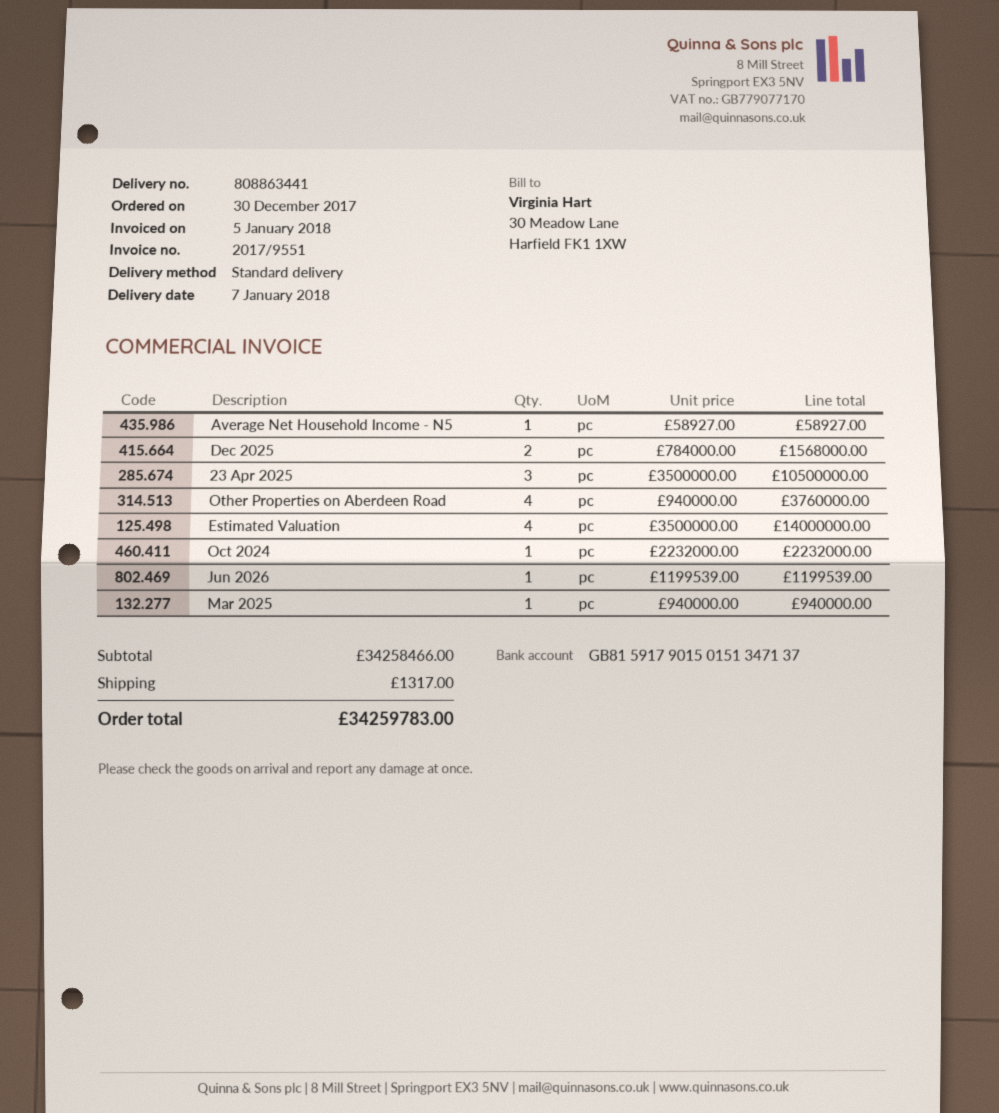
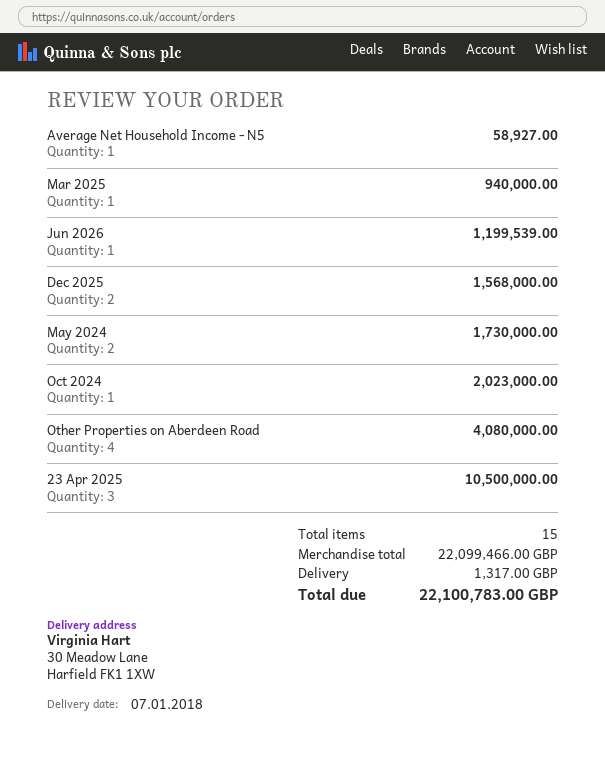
Other Properties on Aberdeen Road: 4 for 3760000.00 -> 4 for 4080000.00
Estimated Valuation: 4 for 14000000.00 -> none
Oct 2024: 1 for 2232000.00 -> 1 for 2023000.00
May 2024: none -> 2 for 1730000.00
subtotal: 34258466.00 -> 22099466.00
total: 34259783.00 -> 22100783.00

